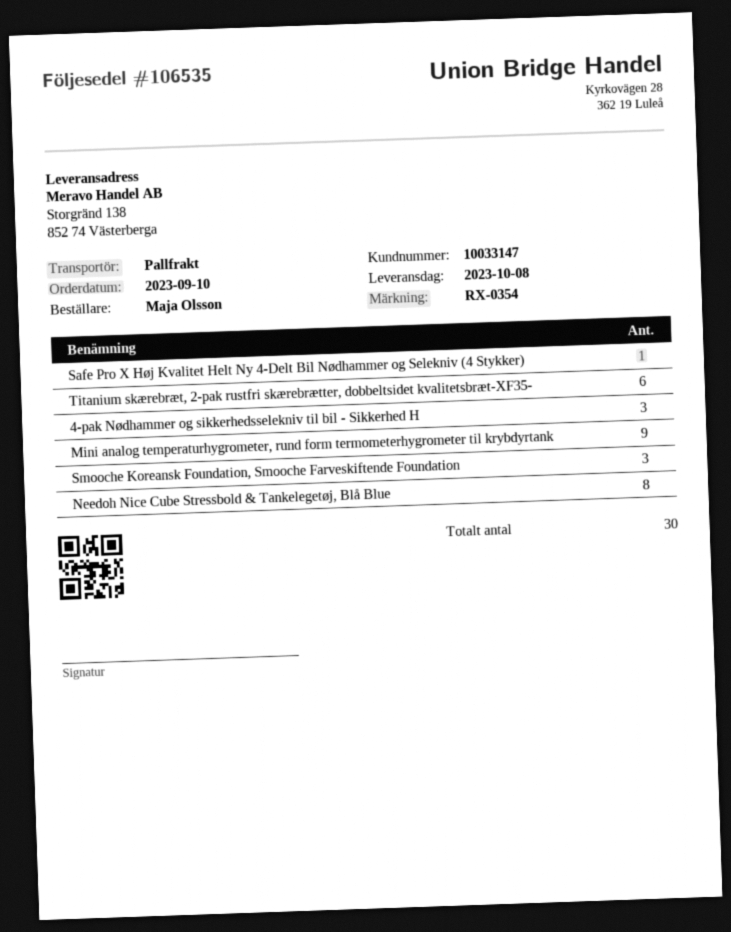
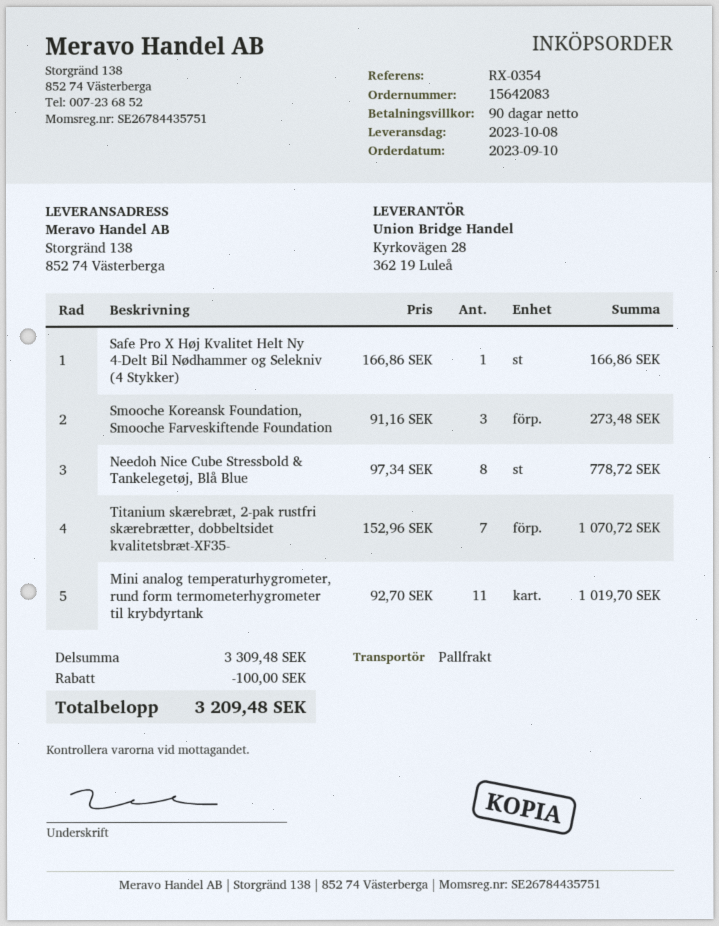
Titanium skærebræt, 2-pak rustfri skærebrætter, dobbeltsidet kvalitetsbræt-XF35-: 6 -> 7
4-pak Nødhammer og sikkerhedsselekniv til bil - Sikkerhed H: 3 -> none
Mini analog temperaturhygrometer, rund form termometerhygrometer til krybdyrtank: 9 -> 11

